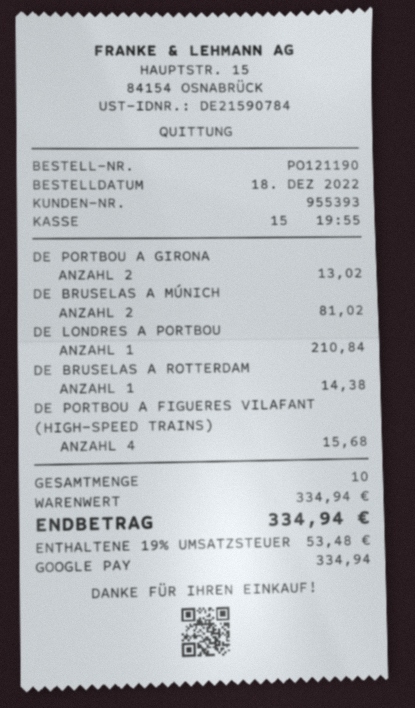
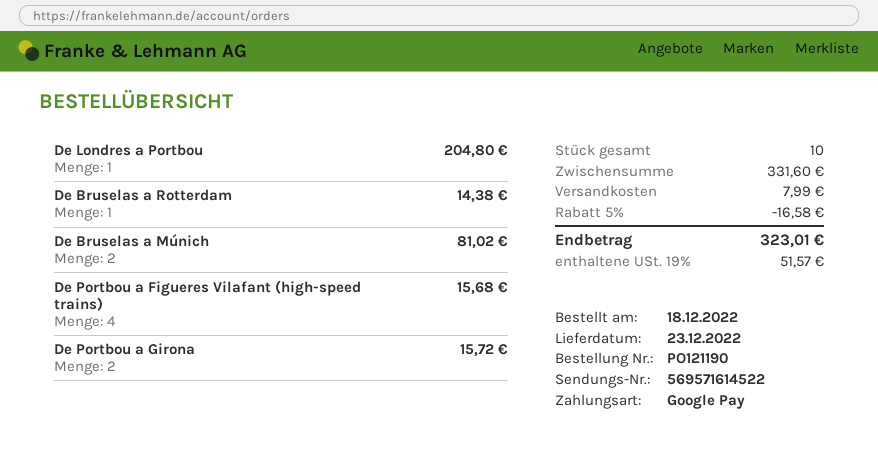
DE PORTBOU A GIRONA: 2 for 13.02 -> 2 for 15.72
DE LONDRES A PORTBOU: 1 for 210.84 -> 1 for 204.80
subtotal: 334.94 -> 331.60
discount: none -> 5% = 16.58
shipping: none -> 7.99
tax: 19% = 53.48 -> 19% = 51.57
total: 334.94 -> 323.01

